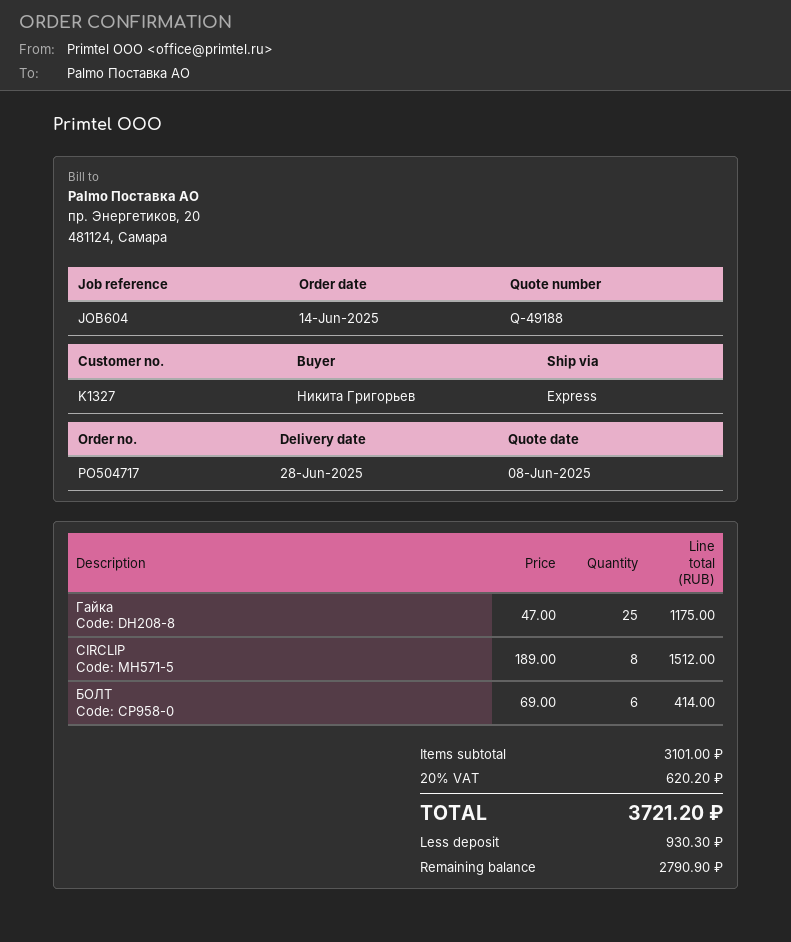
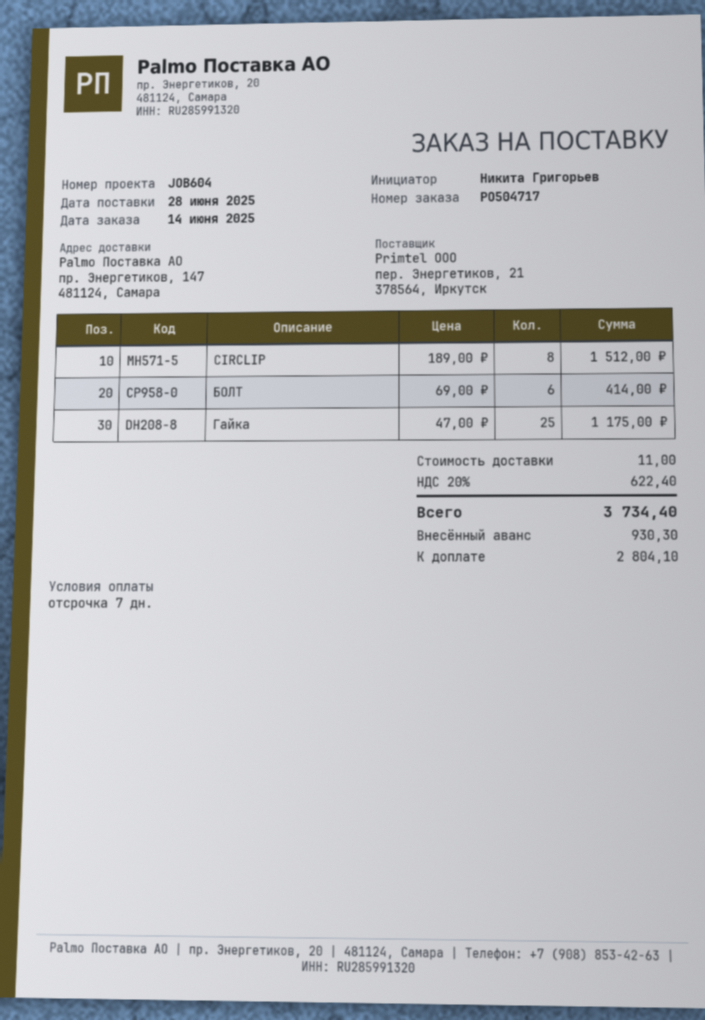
shipping: none -> 11.00
tax: 20% = 620.20 -> 20% = 622.40
total: 3721.20 -> 3734.40
balance: 2790.90 -> 2804.10

